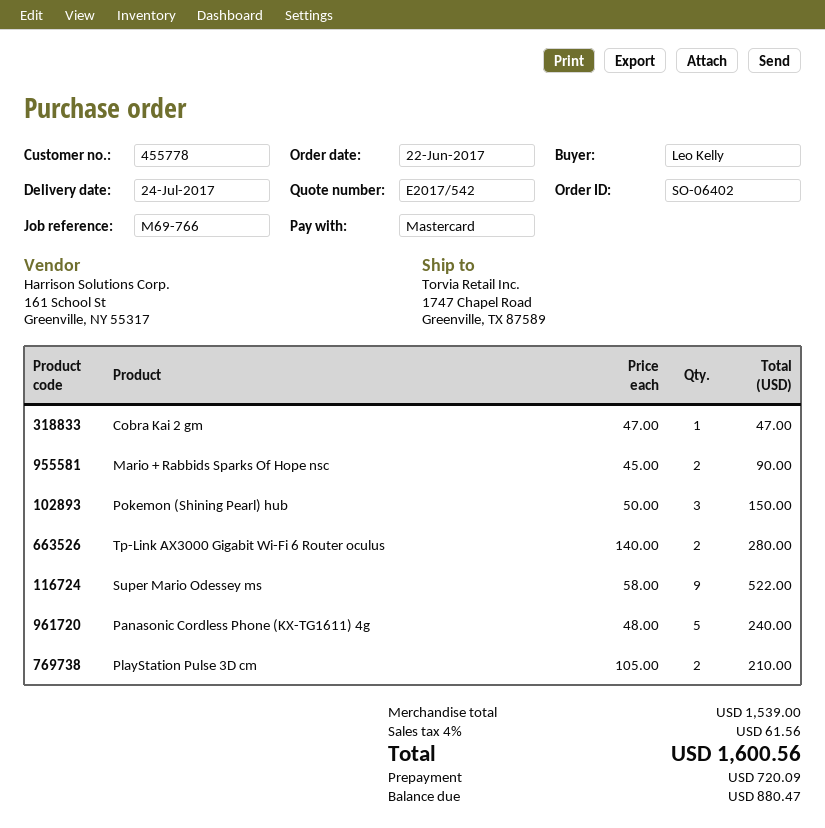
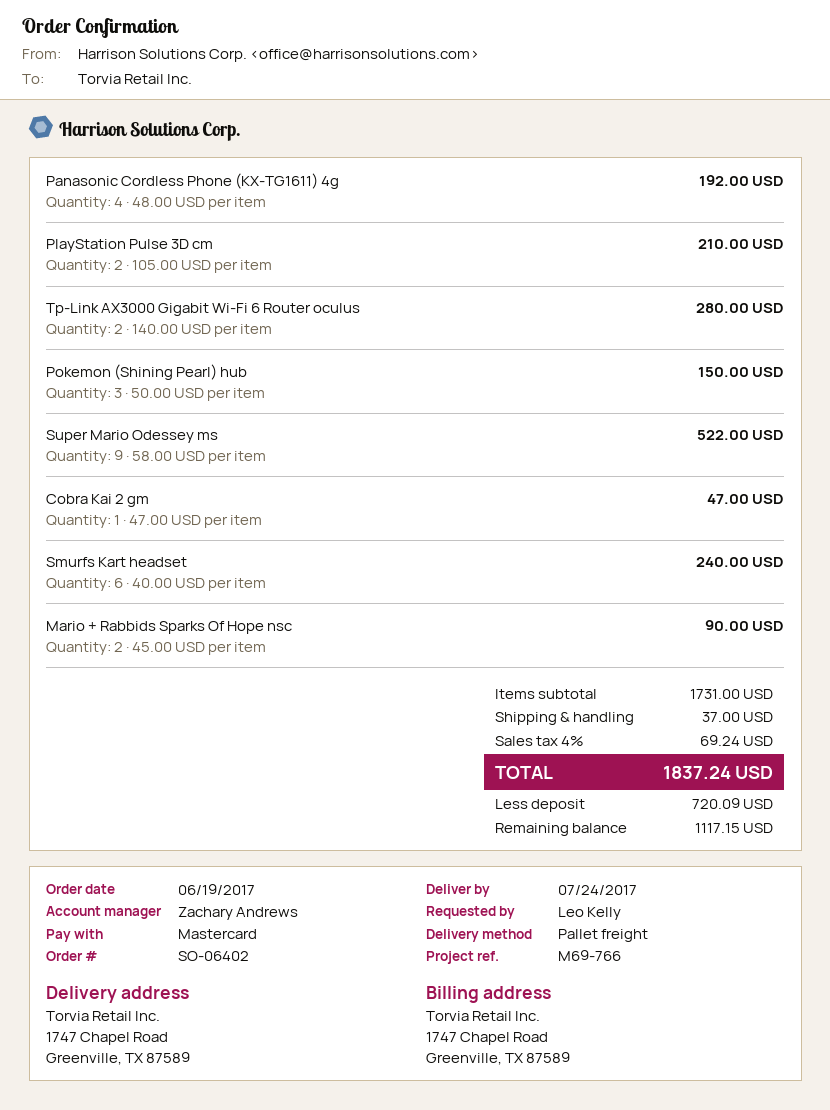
order date: 2017-06-22 -> 2017-06-19
Panasonic Cordless Phone (KX-TG1611) 4g: 5 x 48.00 = 240.00 -> 4 x 48.00 = 192.00
Smurfs Kart headset: none -> 6 x 40.00 = 240.00
subtotal: 1539.00 -> 1731.00
shipping: none -> 37.00
tax: 4% = 61.56 -> 4% = 69.24
total: 1600.56 -> 1837.24
balance: 880.47 -> 1117.15

